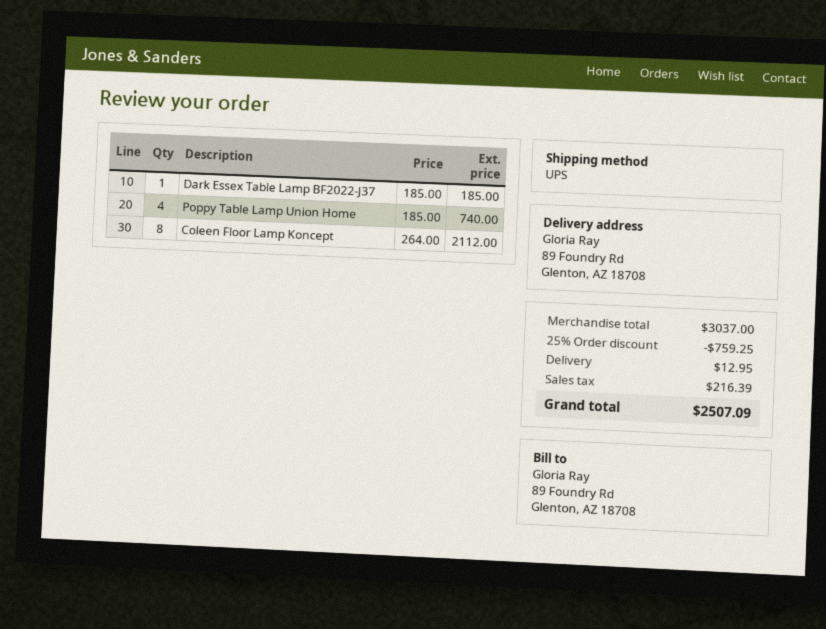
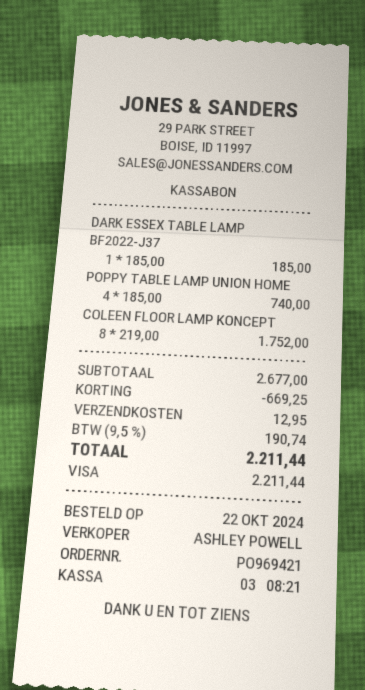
Coleen Floor Lamp Koncept: 8 x 264.00 = 2112.00 -> 8 x 219.00 = 1752.00
subtotal: 3037.00 -> 2677.00
discount: 759.25 -> 669.25
tax: 216.39 -> 190.74
total: 2507.09 -> 2211.44

